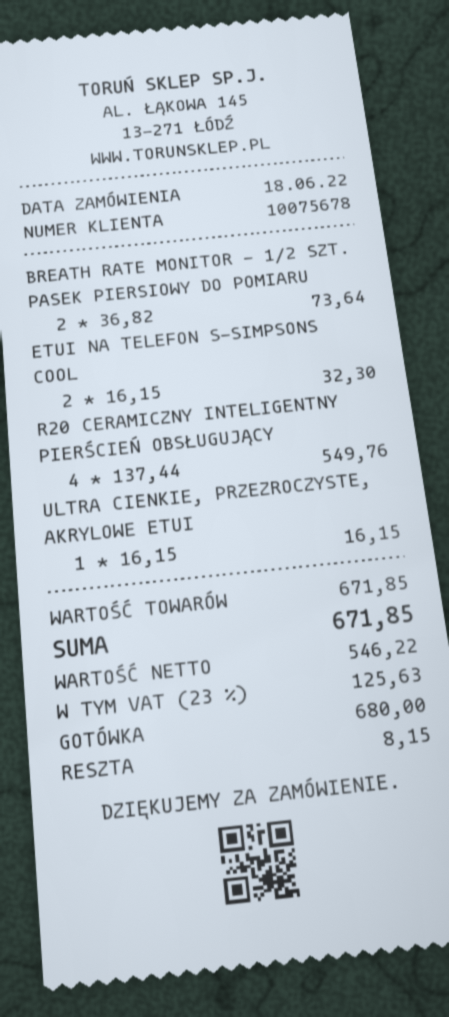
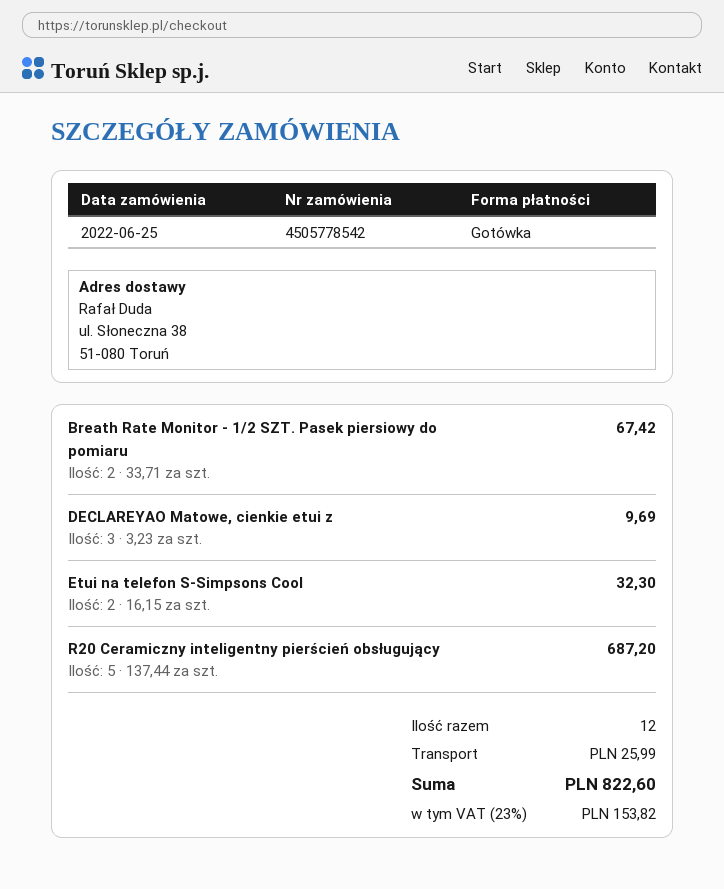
order date: 2022-06-18 -> 2022-06-25
BREATH RATE MONITOR - 1/2 SZT. PASEK PIERSIOWY DO POMIARU: 2 x 36.82 = 73.64 -> 2 x 33.71 = 67.42
R20 CERAMICZNY INTELIGENTNY PIERŚCIEŃ OBSŁUGUJĄCY: 4 x 137.44 = 549.76 -> 5 x 137.44 = 687.20
ULTRA CIENKIE, PRZEZROCZYSTE, AKRYLOWE ETUI: 1 x 16.15 = 16.15 -> none
DECLAREYAO Matowe, cienkie etui z: none -> 3 x 3.23 = 9.69
shipping: none -> 25.99
tax: 23% = 125.63 -> 23% = 153.82
total: 671.85 -> 822.60

